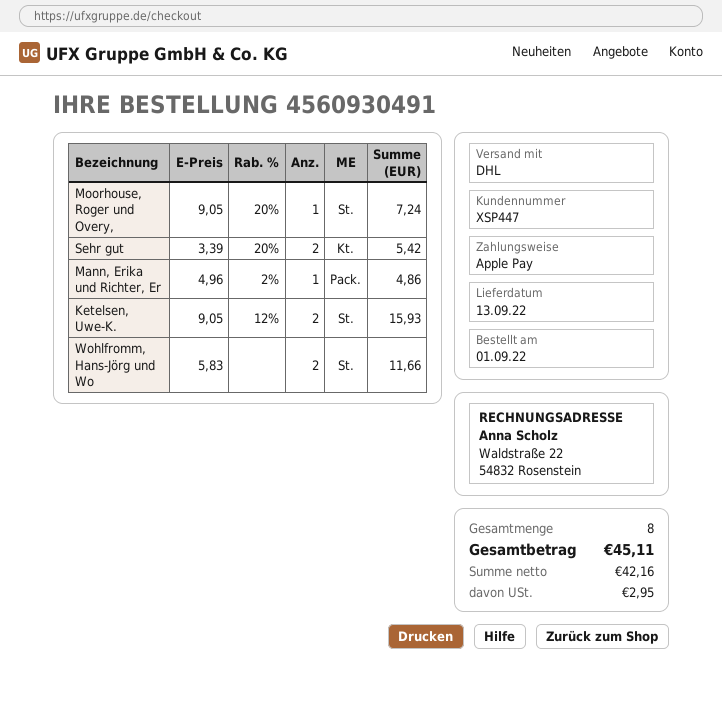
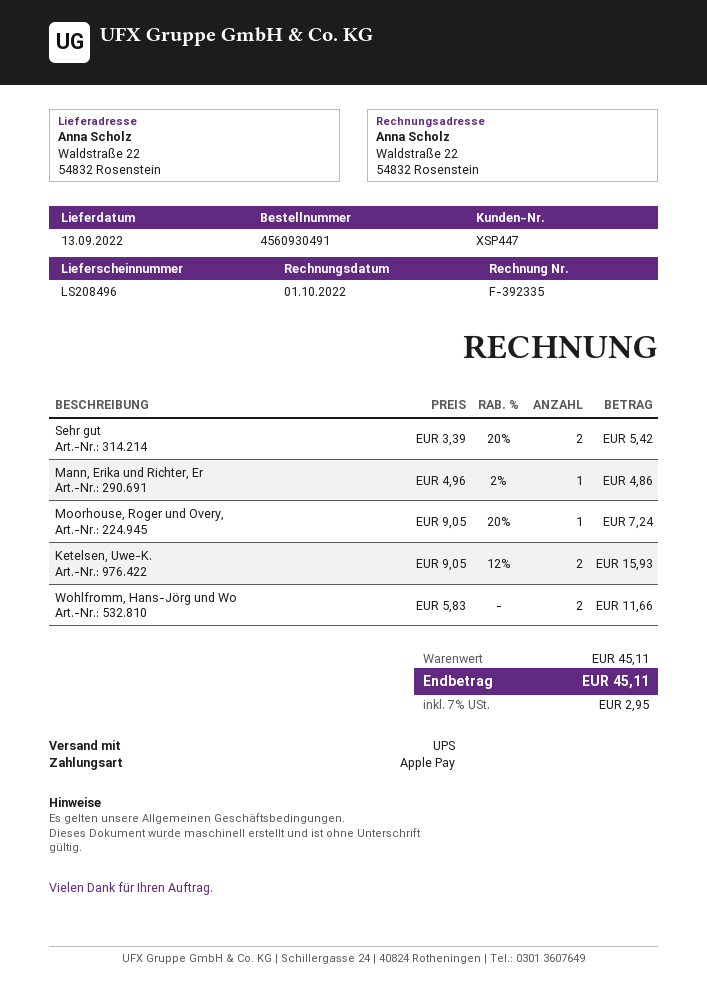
shipping method: DHL -> UPS

